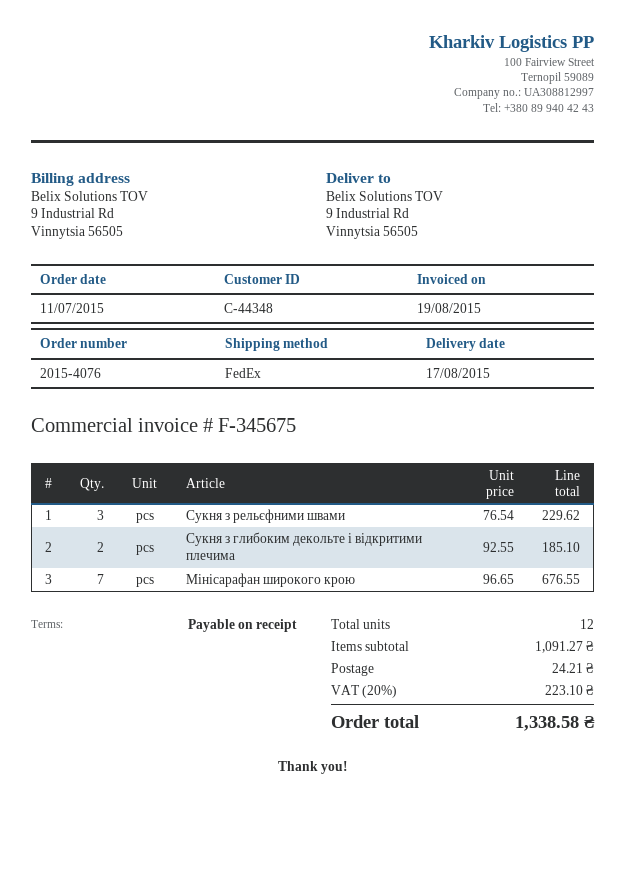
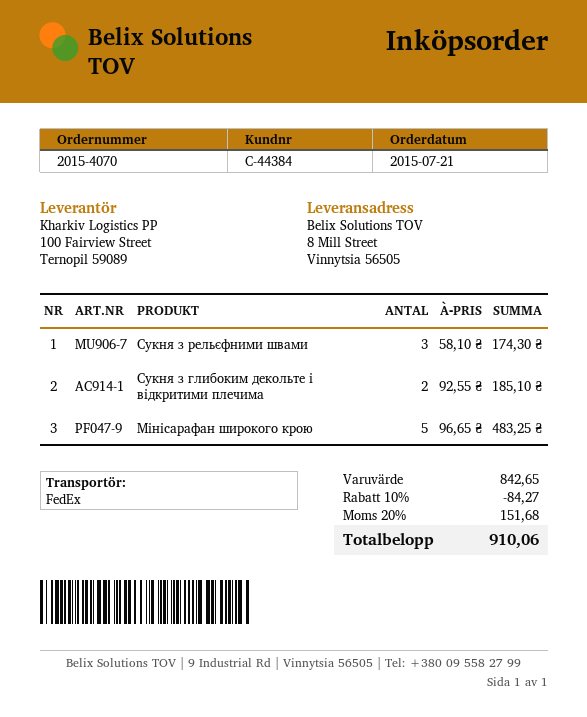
order number: 2015-4076 -> 2015-4070
order date: 2015-07-11 -> 2015-07-21
customer number: C-44348 -> C-44384
ship to: 9 Industrial Rd, Vinnytsia 56505 -> 8 Mill Street, Vinnytsia 56505
Сукня з рельєфними швами: 3 x 76.54 = 229.62 -> 3 x 58.10 = 174.30
Мінісарафан широкого крою: 7 x 96.65 = 676.55 -> 5 x 96.65 = 483.25
subtotal: 1091.27 -> 842.65
discount: none -> 10% = 84.27
shipping: 24.21 -> none
tax: 20% = 223.10 -> 20% = 151.68
total: 1338.58 -> 910.06

